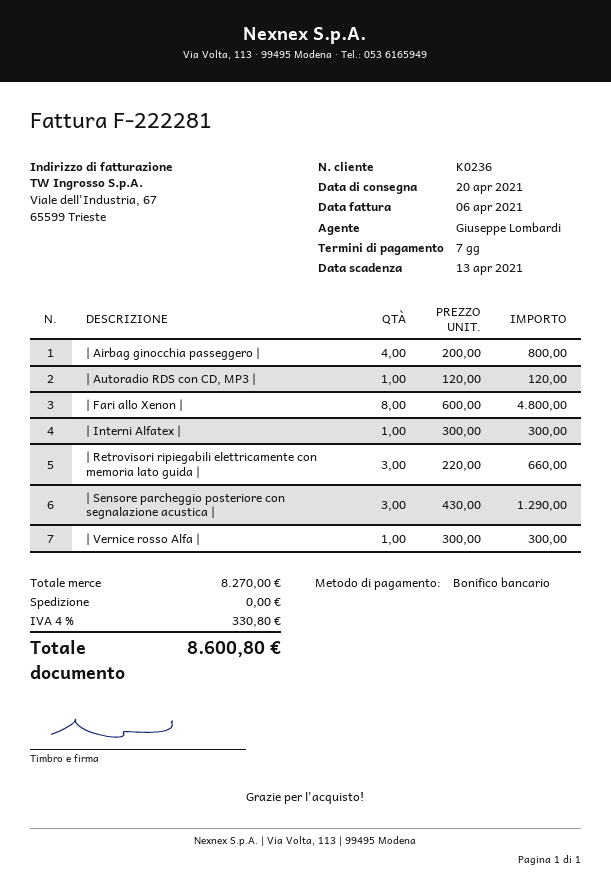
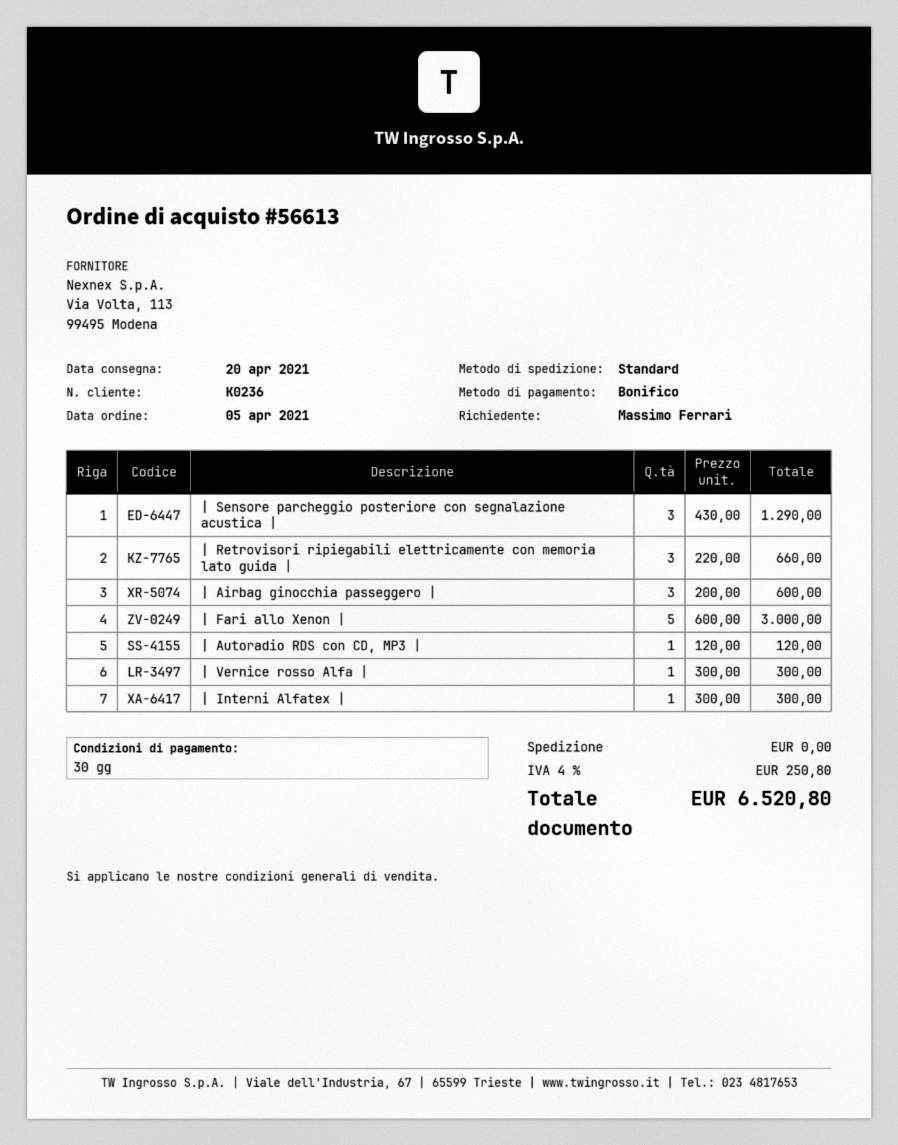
payment terms: 7 days -> 30 days
| Airbag ginocchia passeggero |: 4 x 200.00 = 800.00 -> 3 x 200.00 = 600.00
| Fari allo Xenon |: 8 x 600.00 = 4800.00 -> 5 x 600.00 = 3000.00
tax: 4% = 330.80 -> 4% = 250.80
total: 8600.80 -> 6520.80

